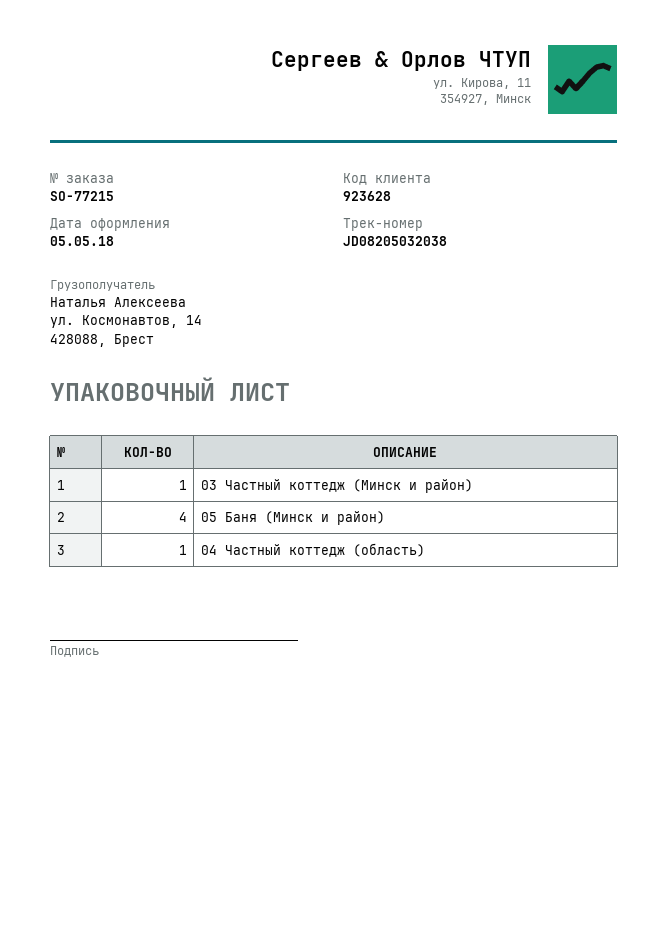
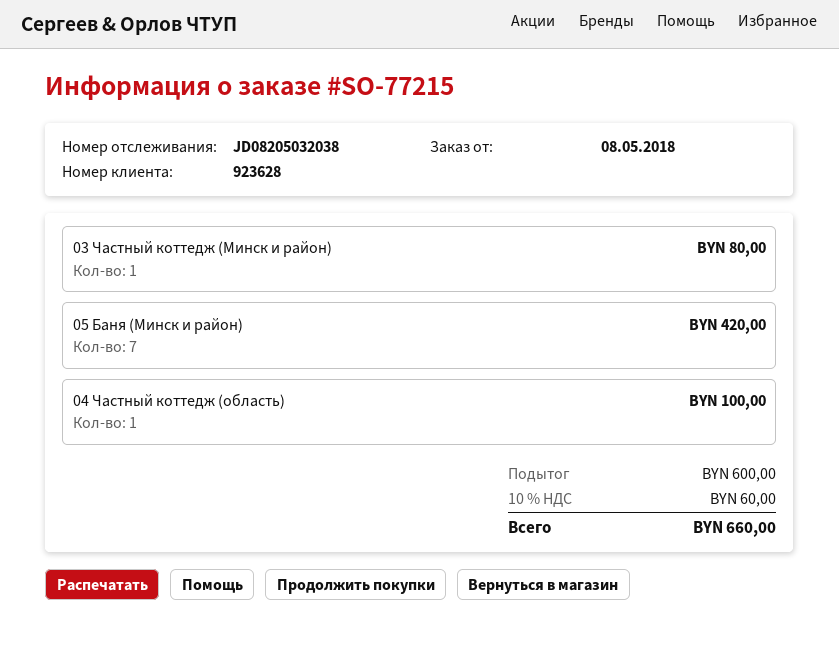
order date: 2018-05-05 -> 2018-05-08
05 Баня (Минск и район): 4 -> 7

